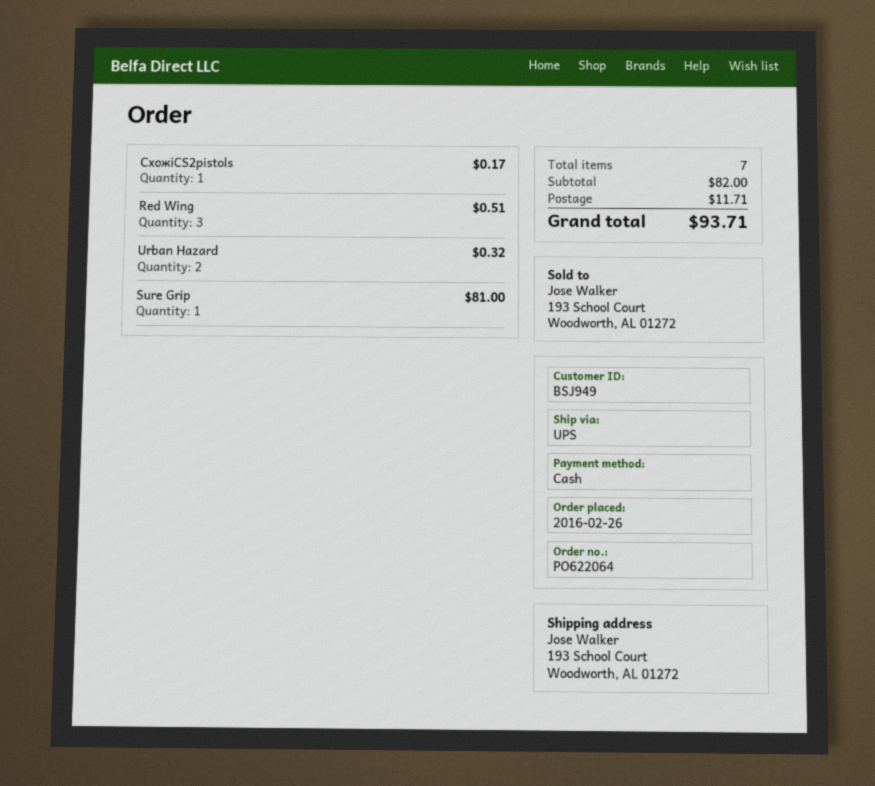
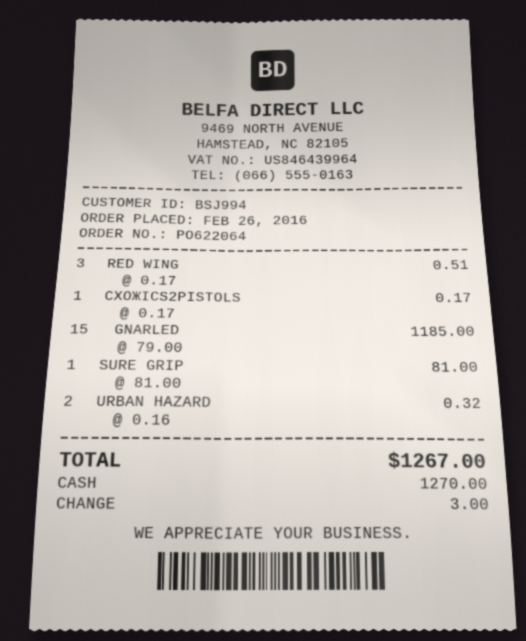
customer number: BSJ949 -> BSJ994
GNARLED: none -> 15 for 1185.00
shipping: 11.71 -> none
total: 93.71 -> 1267.00

